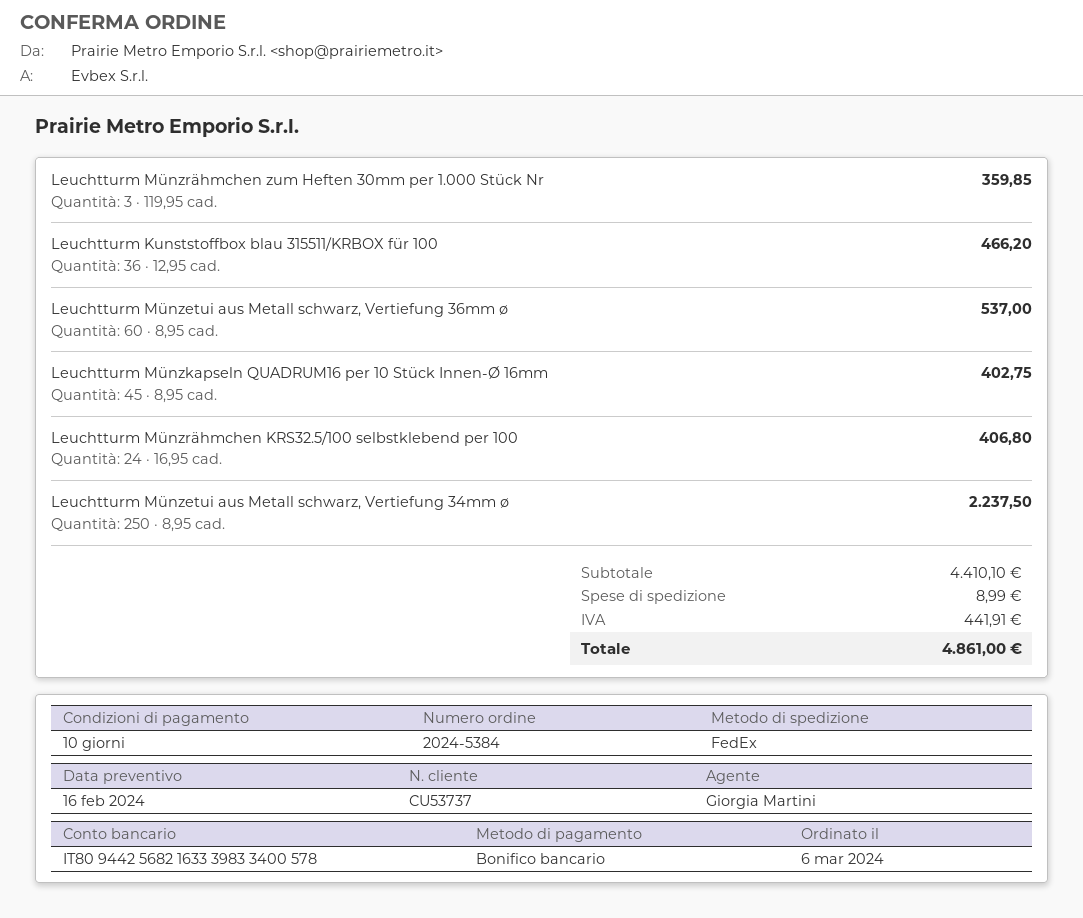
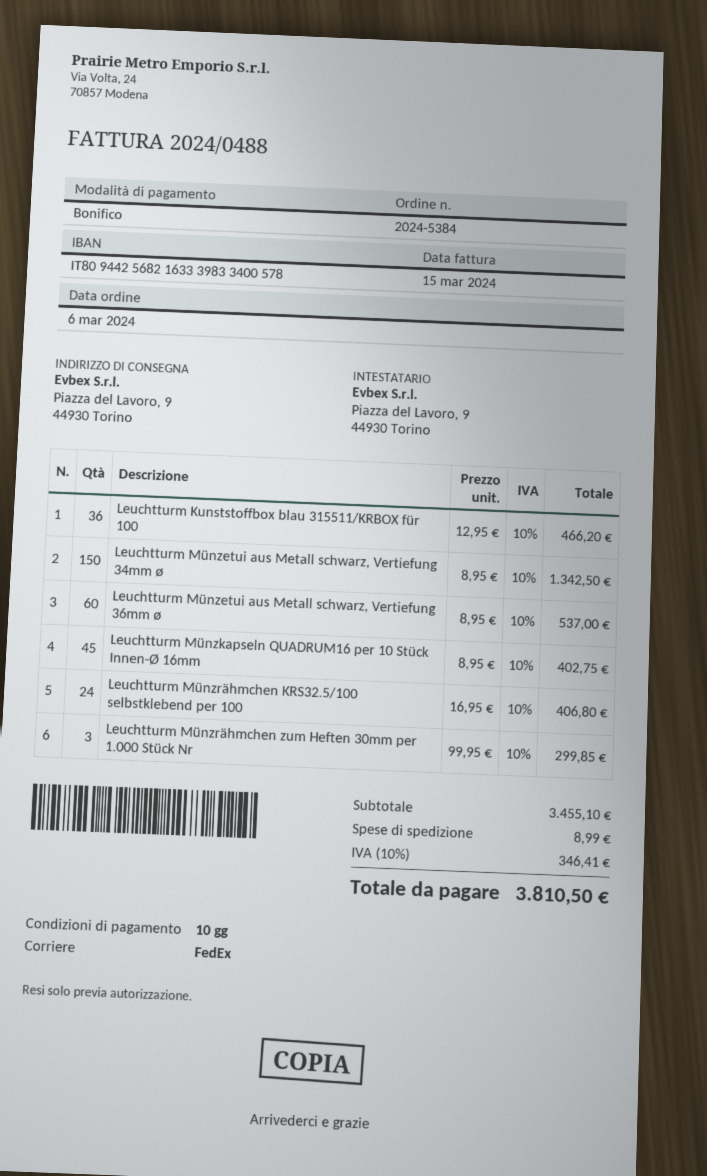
Leuchtturm Münzrähmchen zum Heften 30mm per 1.000 Stück Nr: 3 x 119.95 = 359.85 -> 3 x 99.95 = 299.85
Leuchtturm Münzetui aus Metall schwarz, Vertiefung 34mm ø: 250 x 8.95 = 2237.50 -> 150 x 8.95 = 1342.50
subtotal: 4410.10 -> 3455.10
tax: 441.91 -> 346.41
total: 4861.00 -> 3810.50

